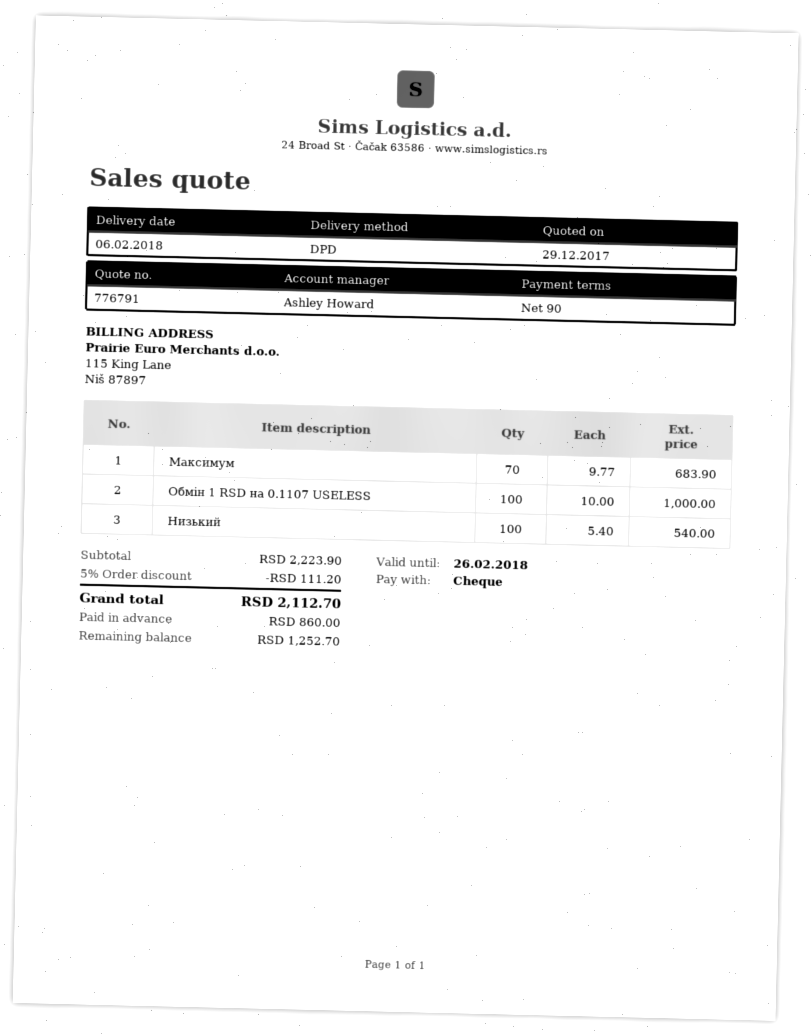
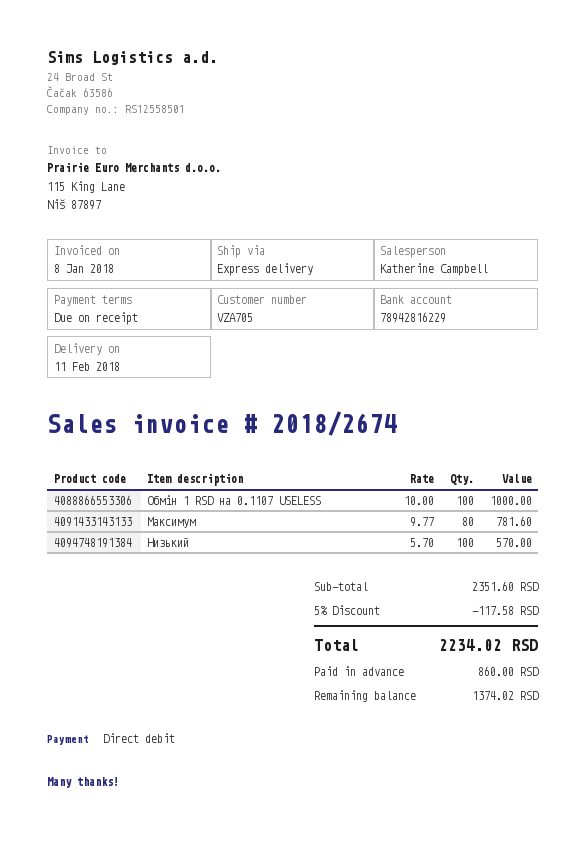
delivery date: 2018-02-06 -> 2018-02-11
payment terms: 90 days -> on receipt
sales rep: Ashley Howard -> Katherine Campbell
payment method: cheque -> direct debit
shipping method: DPD -> express
Максимум: 70 x 9.77 = 683.90 -> 80 x 9.77 = 781.60
Низький: 100 x 5.40 = 540.00 -> 100 x 5.70 = 570.00
subtotal: 2223.90 -> 2351.60
discount: 5% = 111.20 -> 5% = 117.58
total: 2112.70 -> 2234.02
balance: 1252.70 -> 1374.02

